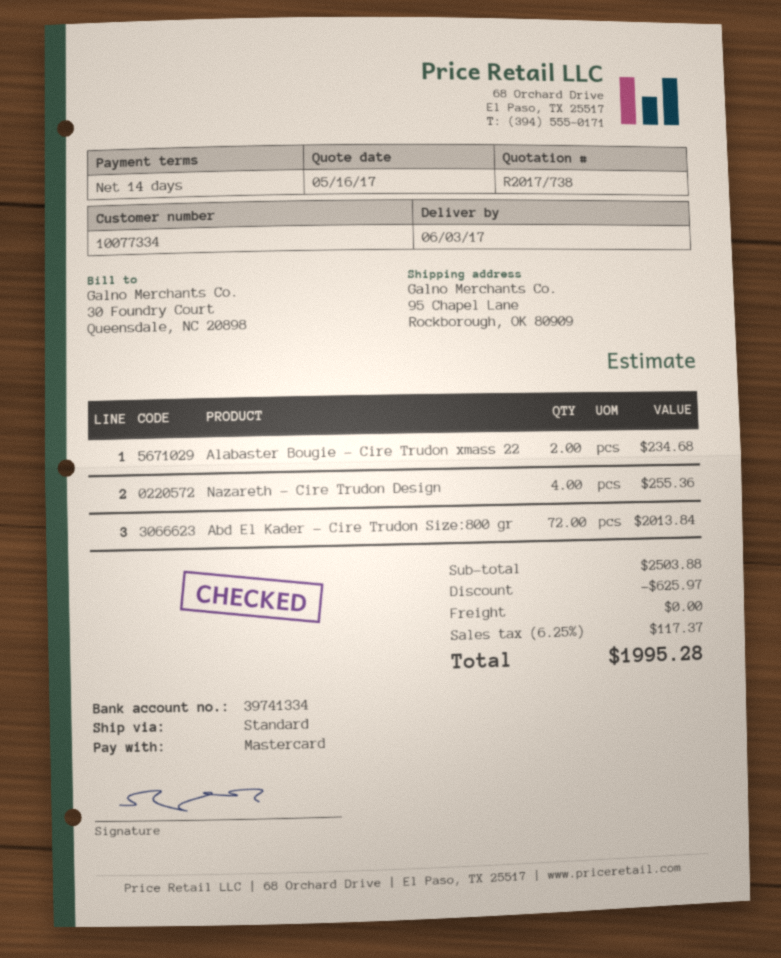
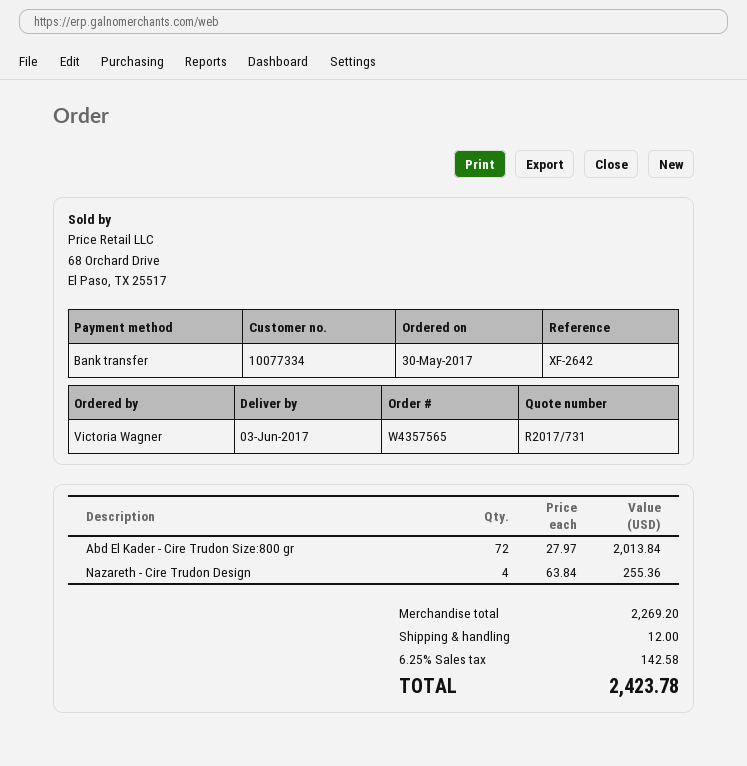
quote number: R2017/738 -> R2017/731
payment method: Mastercard -> bank transfer
Alabaster Bougie - Cire Trudon xmass 22: 2 for 234.68 -> none
subtotal: 2503.88 -> 2269.20
discount: 625.97 -> none
shipping: 0.00 -> 12.00
tax: 6.25% = 117.37 -> 6.25% = 142.58
total: 1995.28 -> 2423.78

